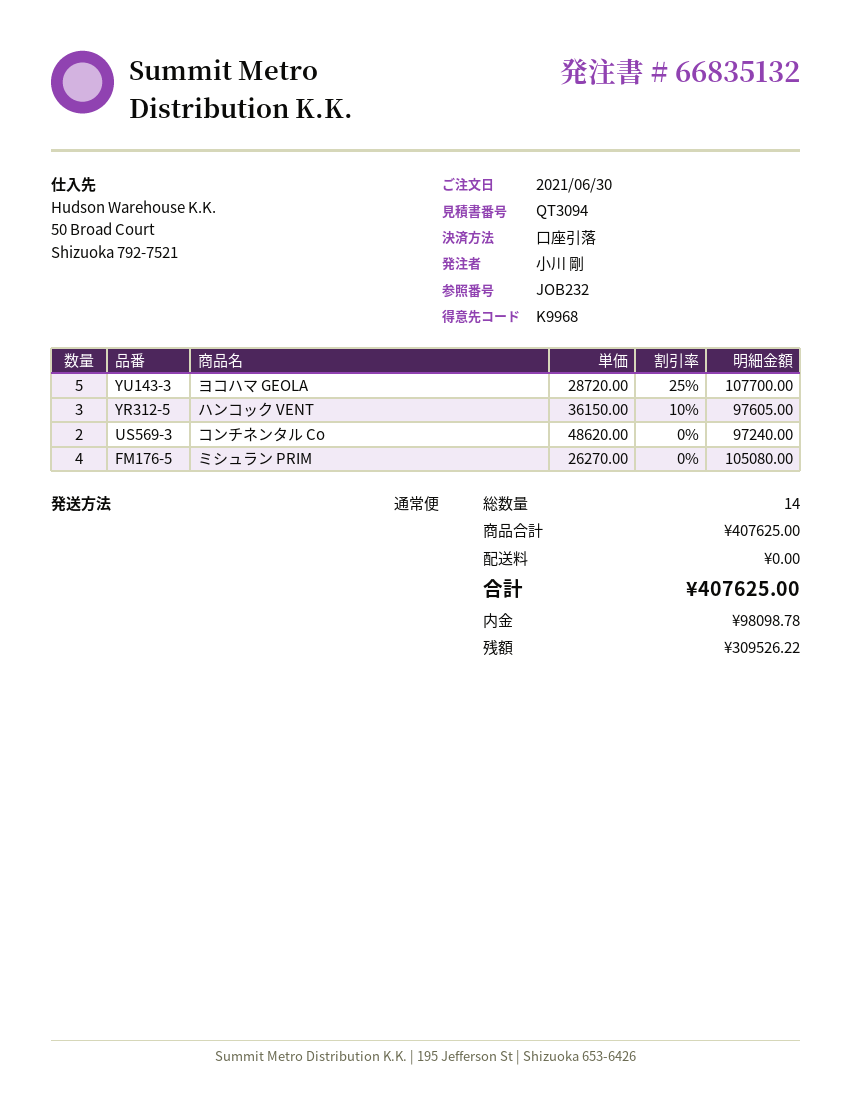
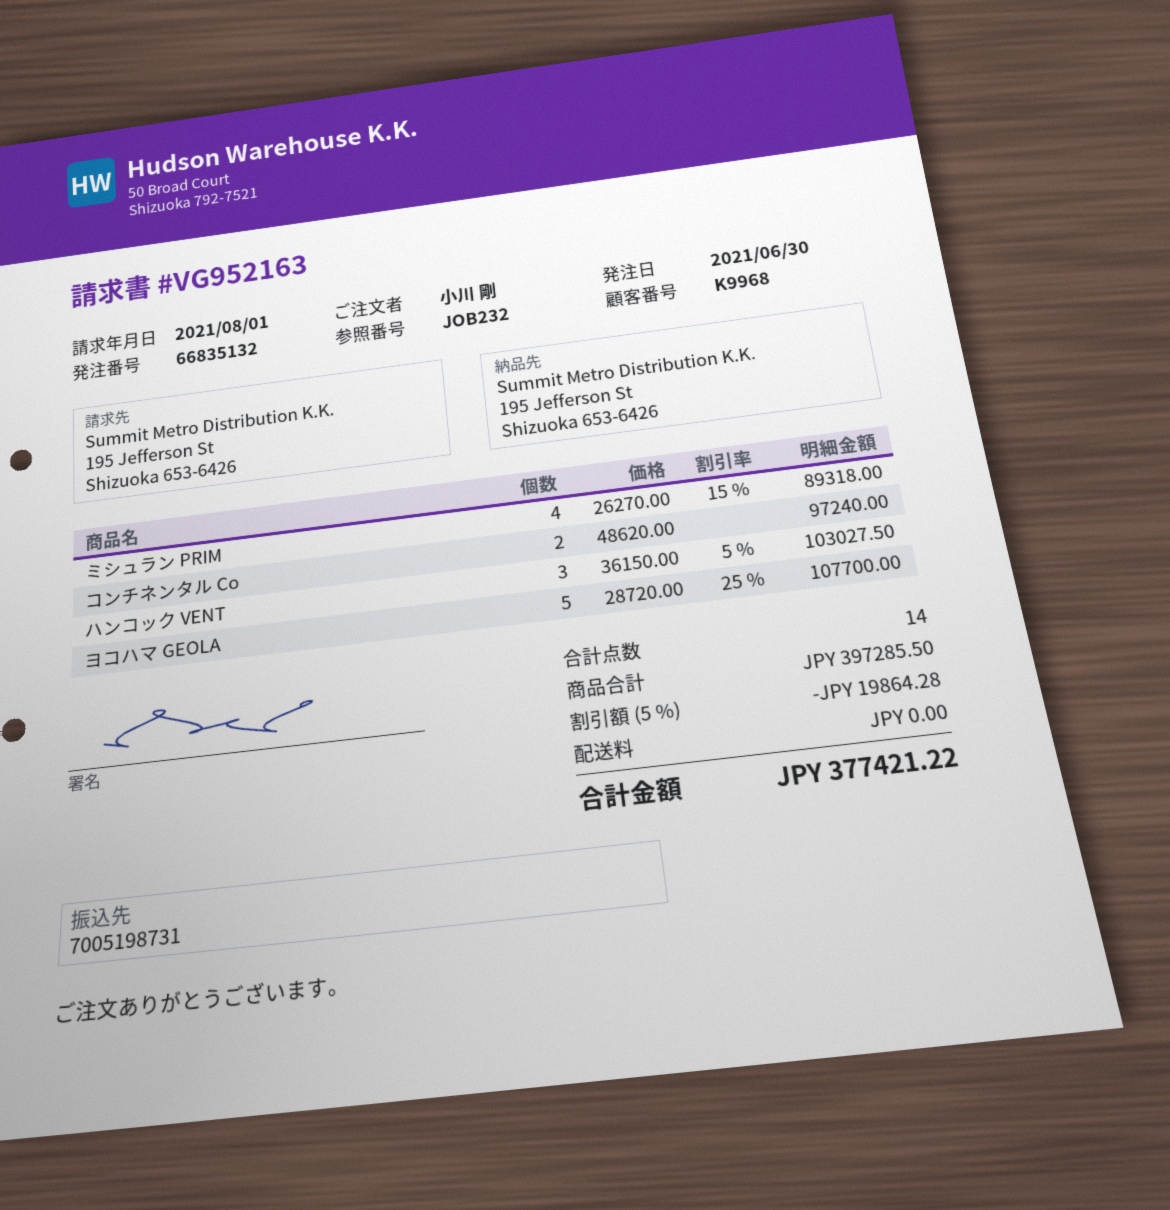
ハンコック VENT: 3 x 36150.00 - 10% = 97605.00 -> 3 x 36150.00 - 5% = 103027.50
ミシュラン PRIM: 4 x 26270.00 = 105080.00 -> 4 x 26270.00 - 15% = 89318.00
subtotal: 407625.00 -> 397285.50
discount: none -> 5% = 19864.28
total: 407625.00 -> 377421.22

